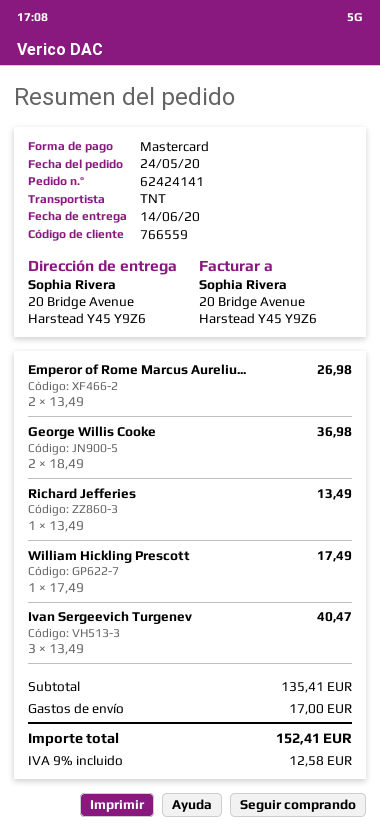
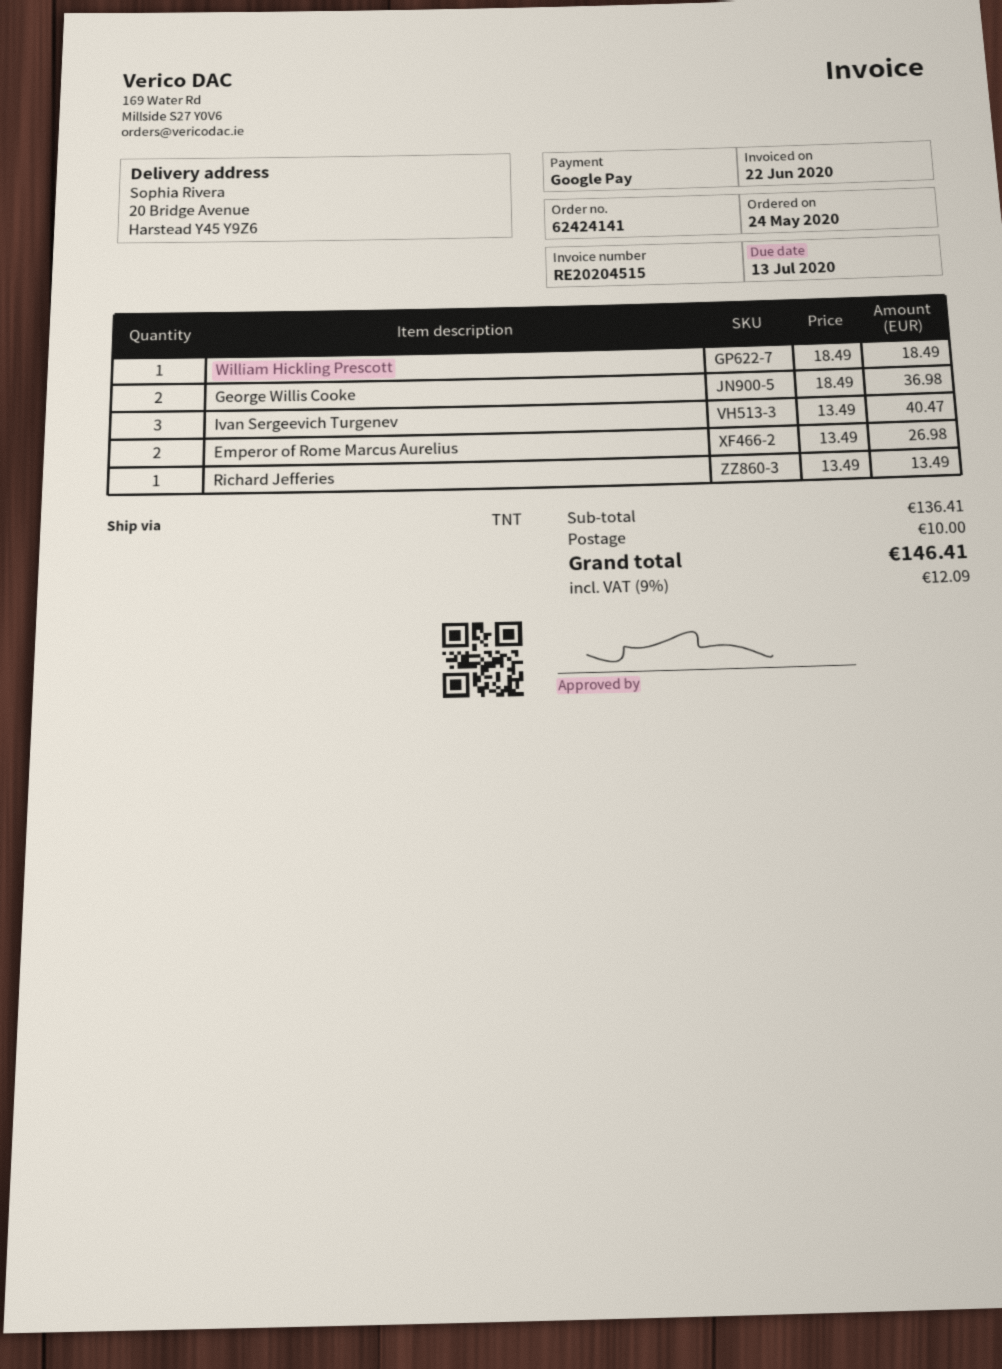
payment method: Mastercard -> Google Pay
William Hickling Prescott: 1 x 17.49 = 17.49 -> 1 x 18.49 = 18.49
subtotal: 135.41 -> 136.41
shipping: 17.00 -> 10.00
tax: 9% = 12.58 -> 9% = 12.09
total: 152.41 -> 146.41

